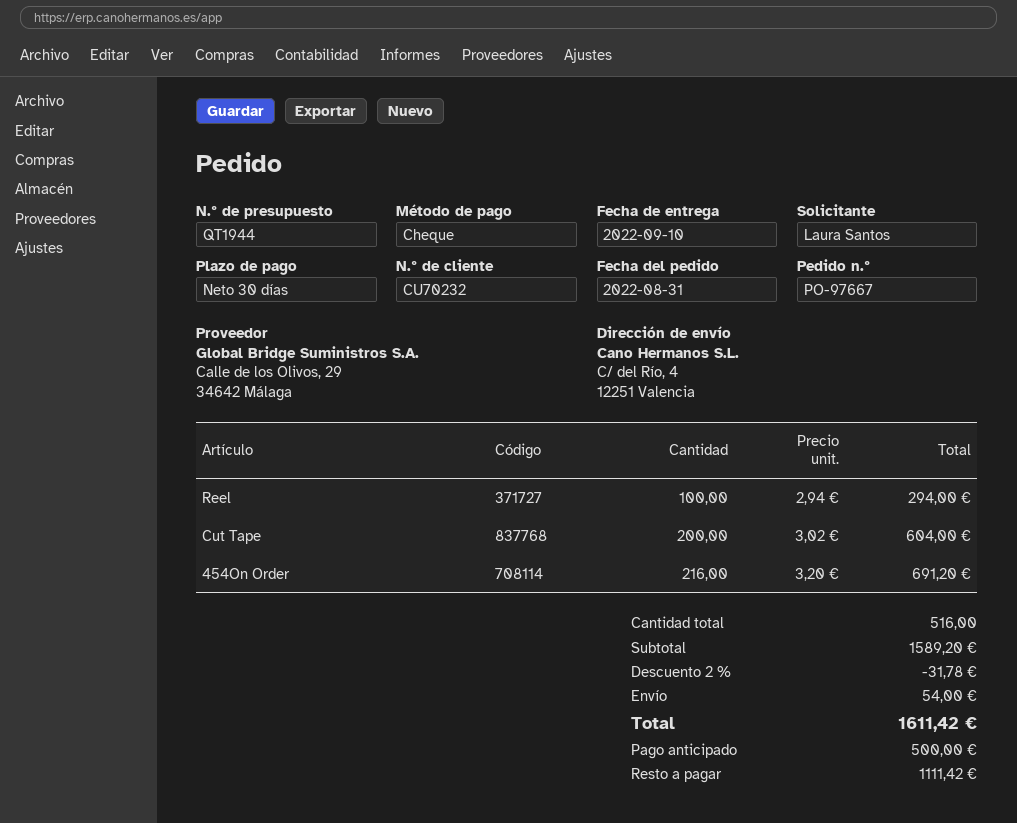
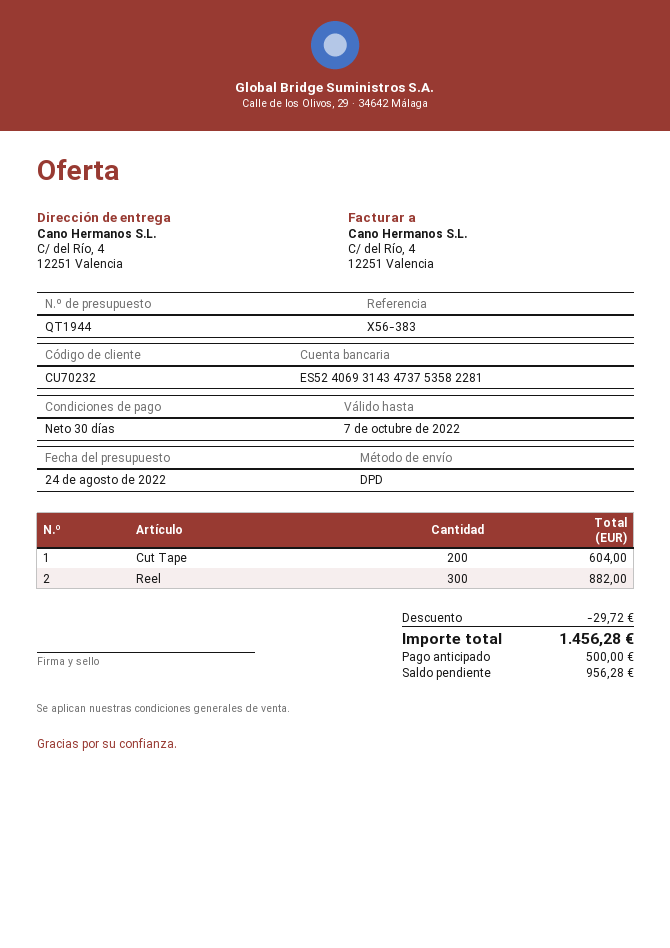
Reel: 100 for 294.00 -> 300 for 882.00
454On Order: 216 for 691.20 -> none
discount: 31.78 -> 29.72
shipping: 54.00 -> none
total: 1611.42 -> 1456.28
balance: 1111.42 -> 956.28

